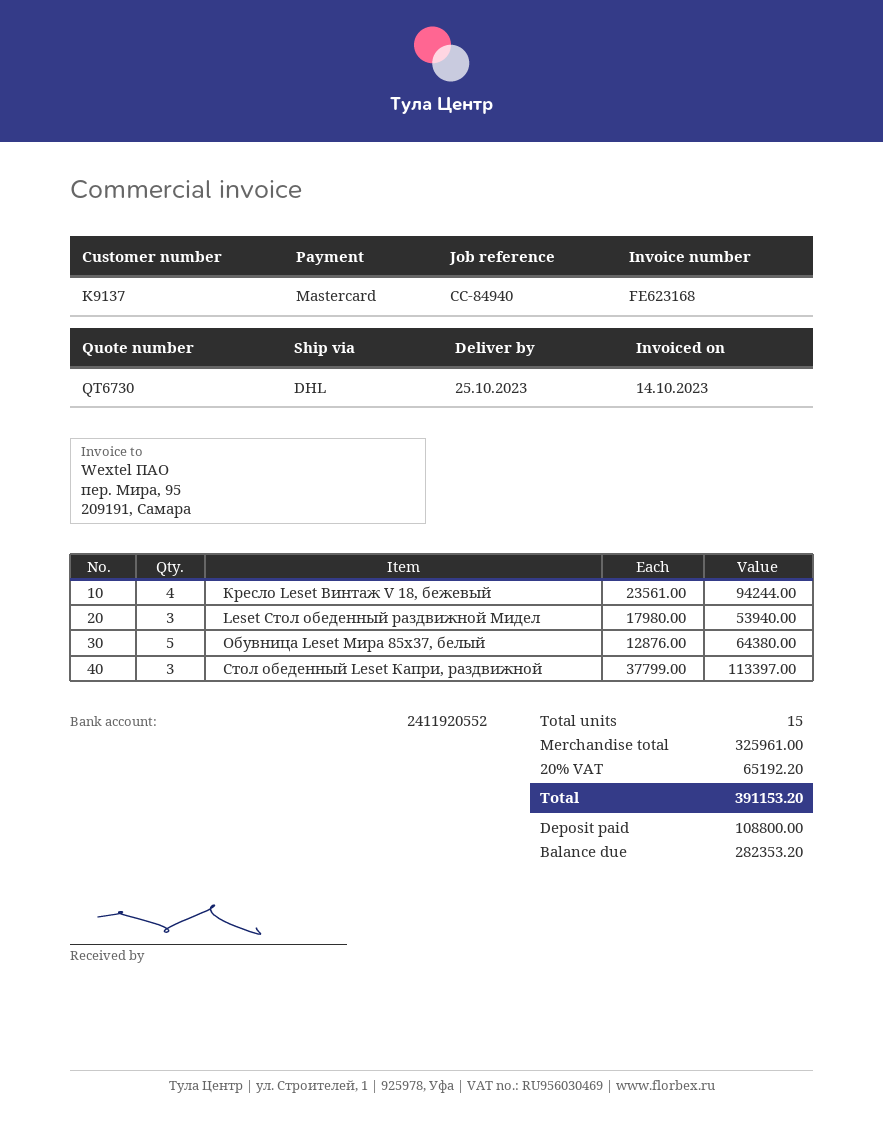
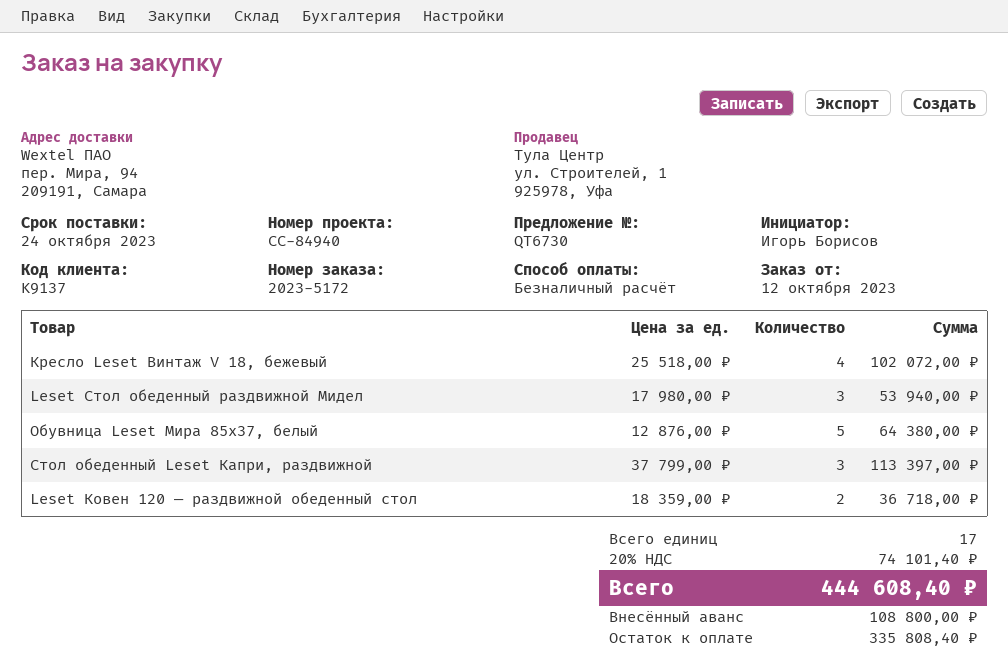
delivery date: 2023-10-25 -> 2023-10-24
payment method: Mastercard -> bank transfer
Кресло Leset Винтаж V 18, бежевый: 4 x 23561.00 = 94244.00 -> 4 x 25518.00 = 102072.00
Leset Ковен 120 — раздвижной обеденный стол: none -> 2 x 18359.00 = 36718.00
total quantity: 15 -> 17
tax: 20% = 65192.20 -> 20% = 74101.40
total: 391153.20 -> 444608.40
balance: 282353.20 -> 335808.40

